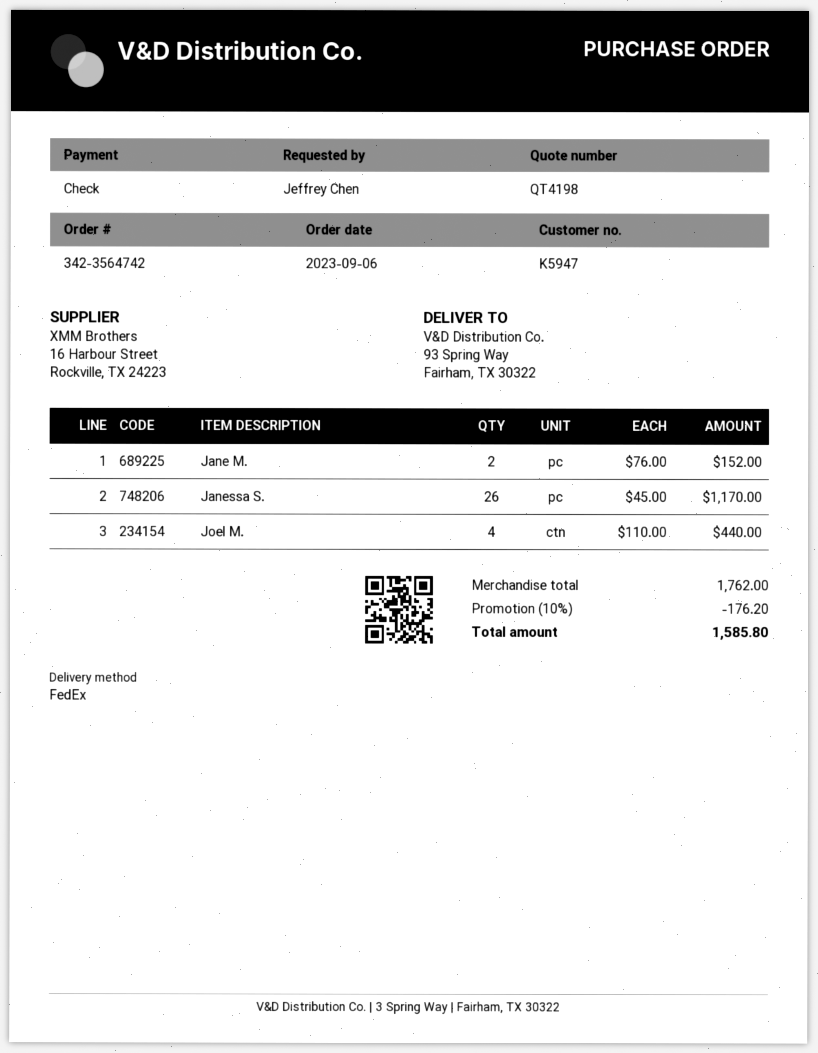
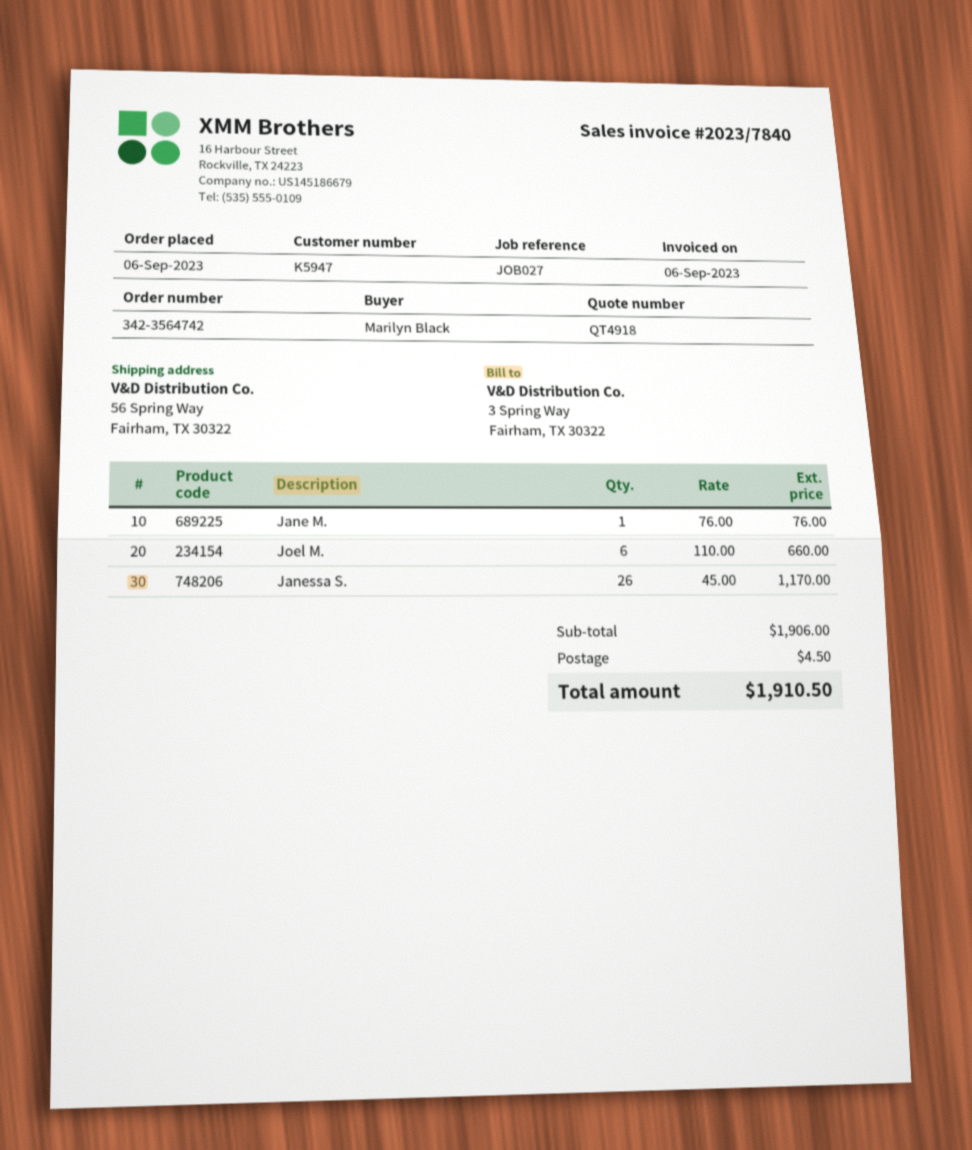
quote number: QT4198 -> QT4918
ordered by: Jeffrey Chen -> Marilyn Black
ship to: 93 Spring Way, Fairham, TX 30322 -> 56 Spring Way, Fairham, TX 30322
Jane M.: 2 x 76.00 = 152.00 -> 1 x 76.00 = 76.00
Joel M.: 4 x 110.00 = 440.00 -> 6 x 110.00 = 660.00
subtotal: 1762.00 -> 1906.00
discount: 10% = 176.20 -> none
shipping: none -> 4.50
total: 1585.80 -> 1910.50

